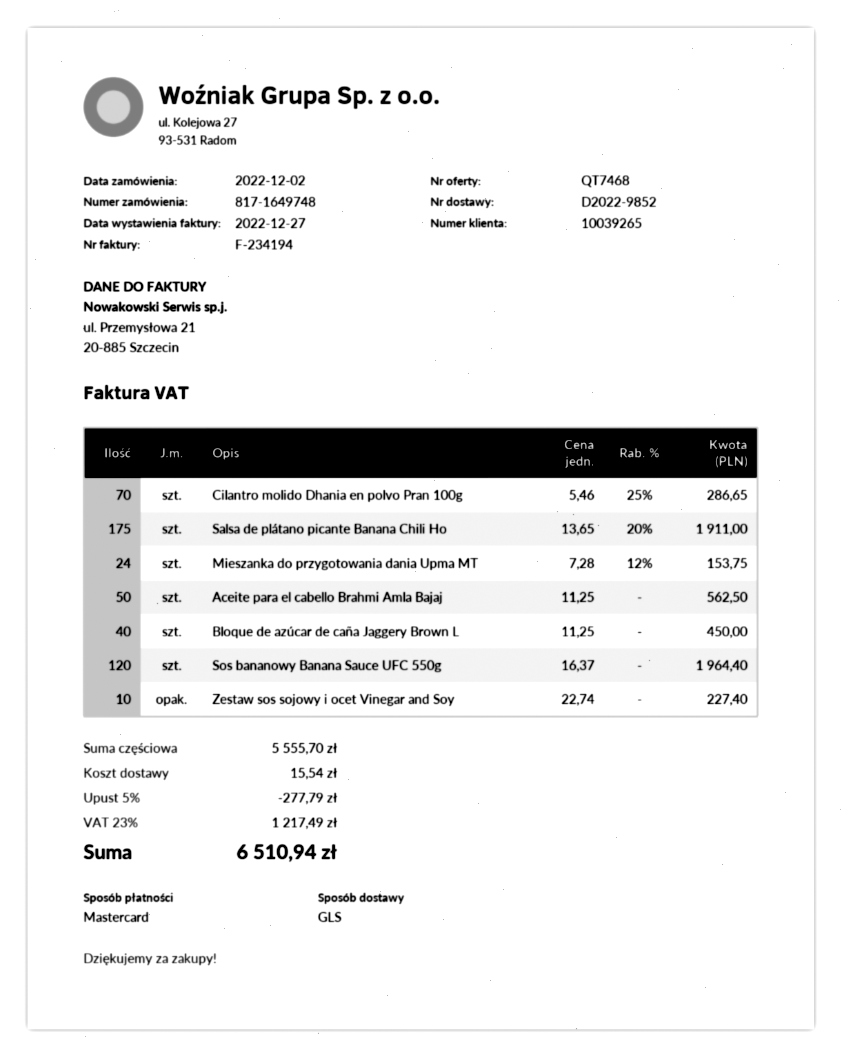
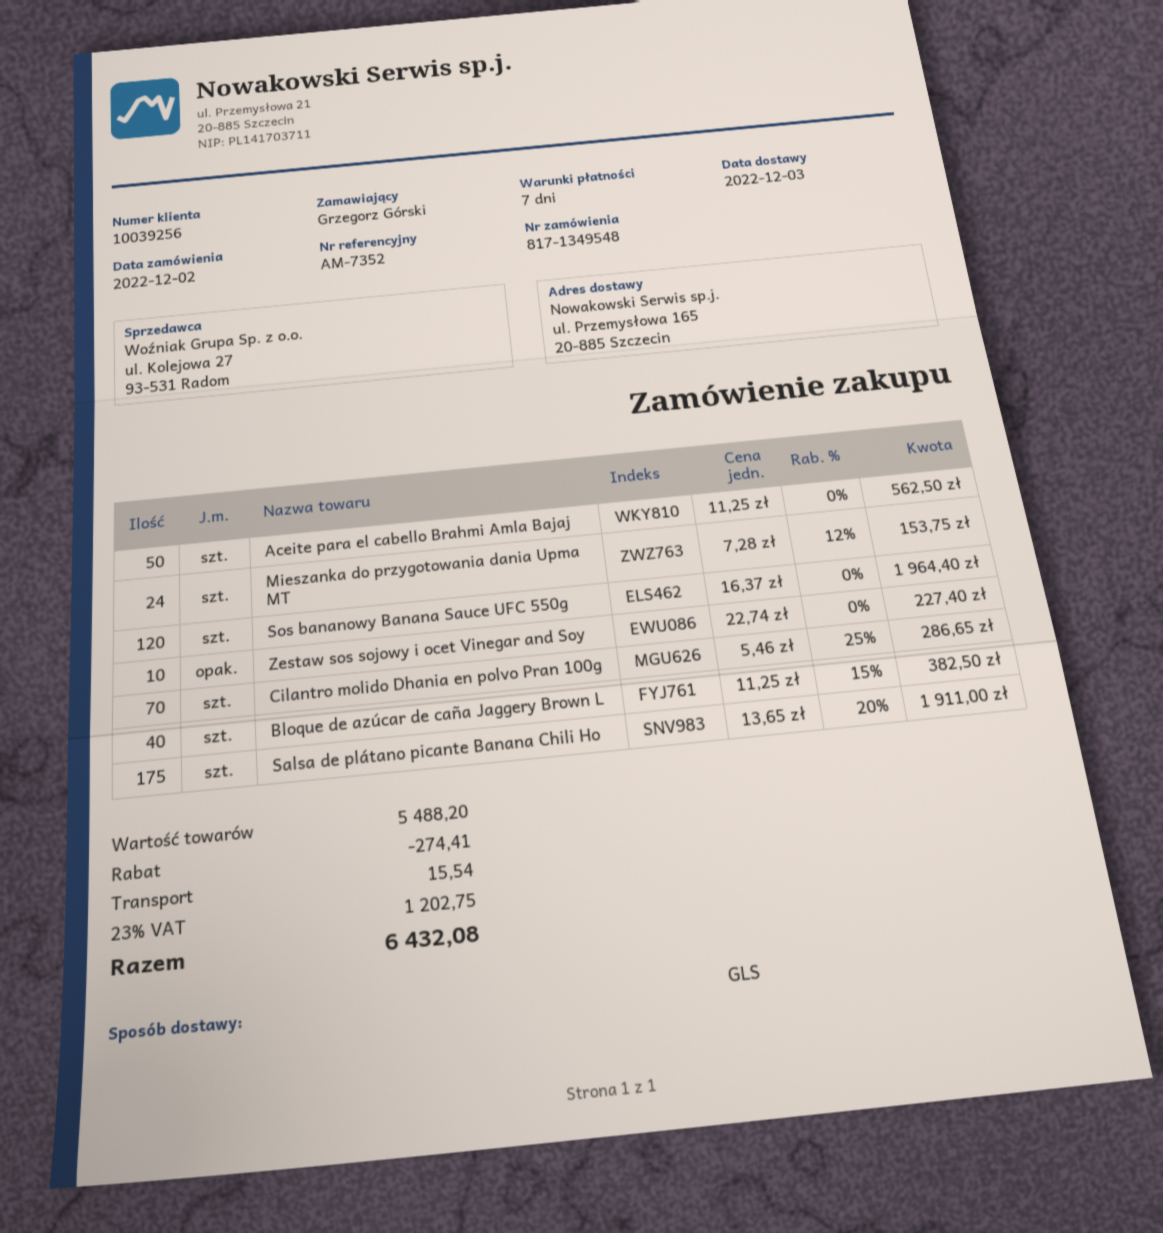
order number: 817-1649748 -> 817-1349548
customer number: 10039265 -> 10039256
Bloque de azúcar de caña Jaggery Brown L: 40 x 11.25 = 450.00 -> 40 x 11.25 - 15% = 382.50
subtotal: 5555.70 -> 5488.20
discount: 277.79 -> 274.41
tax: 23% = 1217.49 -> 23% = 1202.75
total: 6510.94 -> 6432.08

